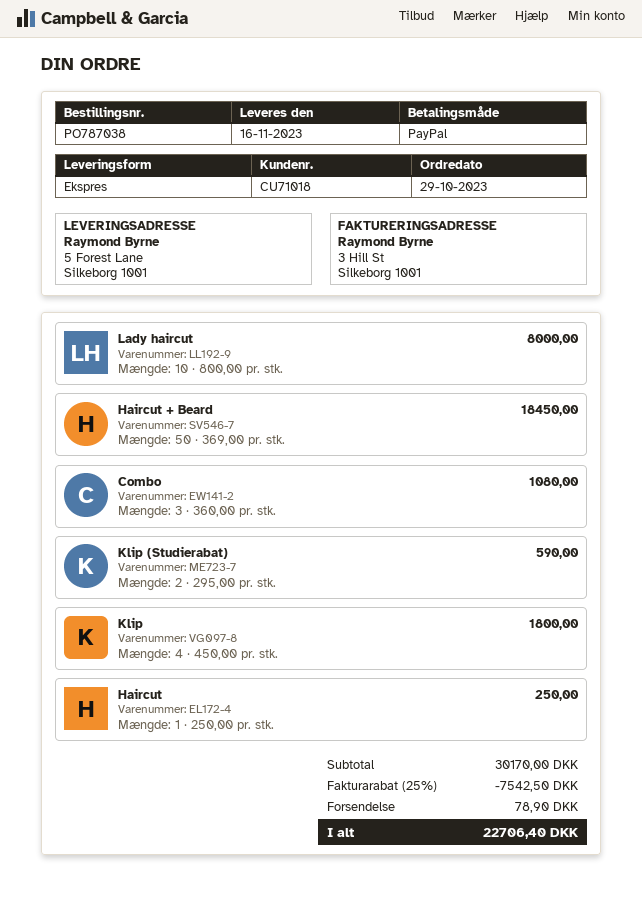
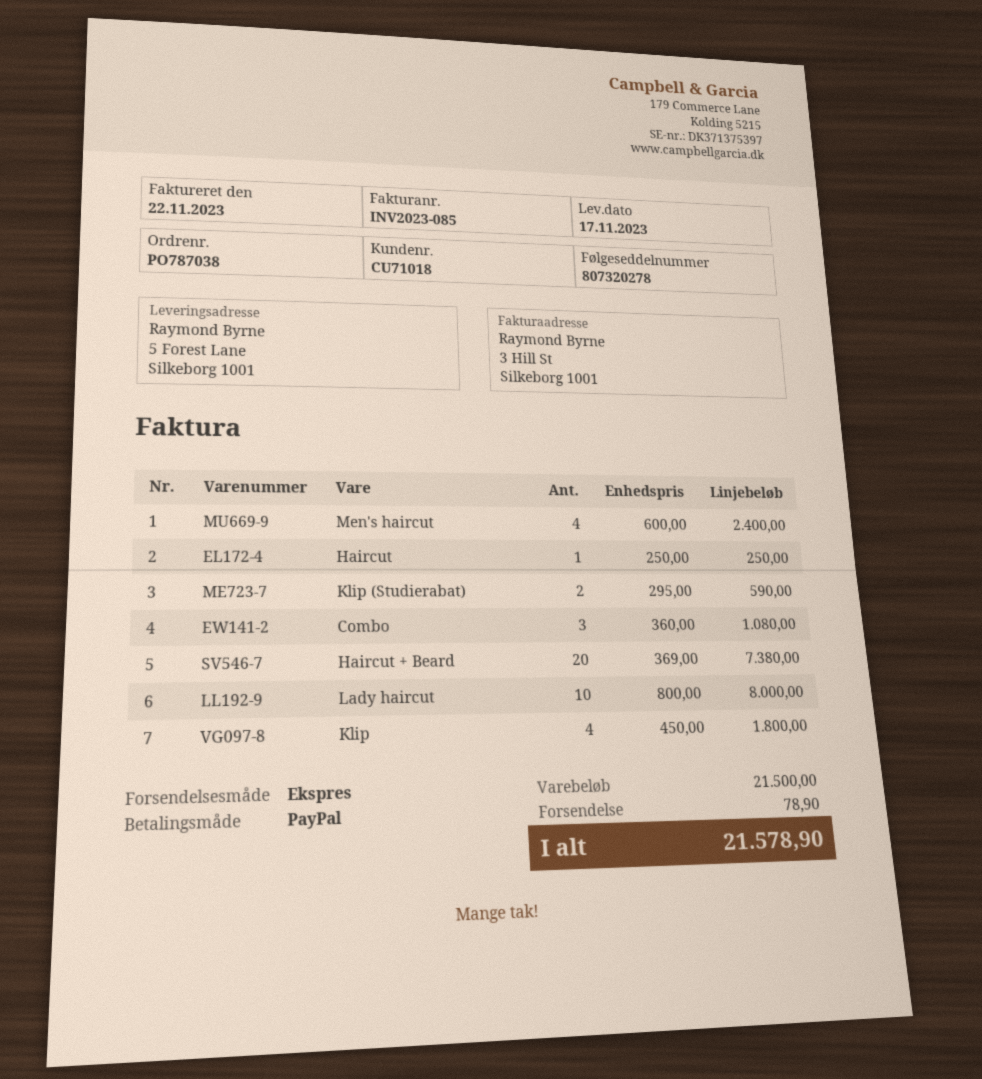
delivery date: 2023-11-16 -> 2023-11-17
Haircut + Beard: 50 x 369.00 = 18450.00 -> 20 x 369.00 = 7380.00
Men's haircut: none -> 4 x 600.00 = 2400.00
subtotal: 30170.00 -> 21500.00
discount: 25% = 7542.50 -> none
total: 22706.40 -> 21578.90

